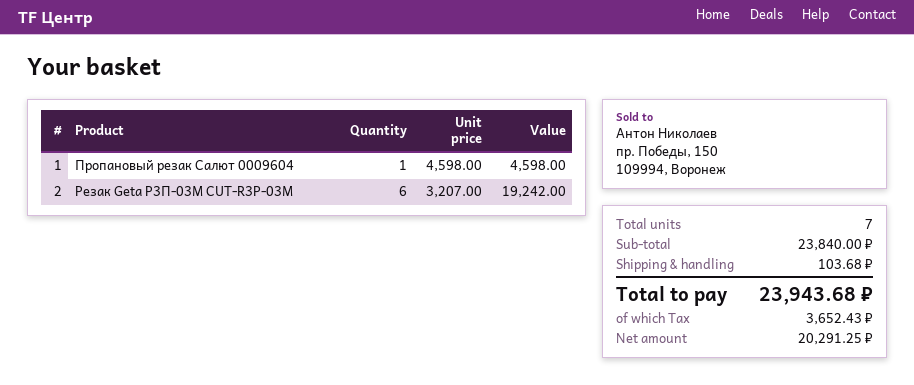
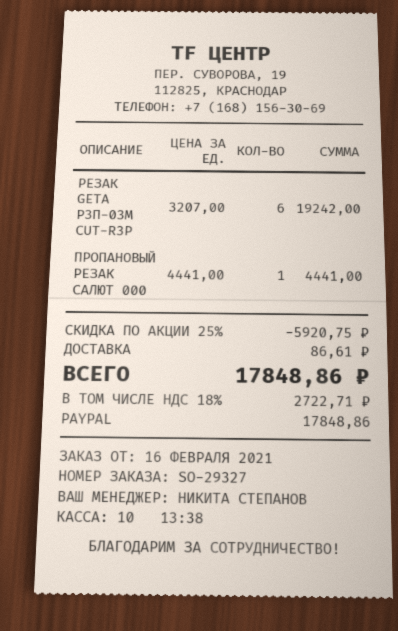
Пропановый резак Салют 0009604: 1 x 4598.00 = 4598.00 -> 1 x 4441.00 = 4441.00
discount: none -> 25% = 5920.75
shipping: 103.68 -> 86.61
tax: 3652.43 -> 2722.71
total: 23943.68 -> 17848.86

